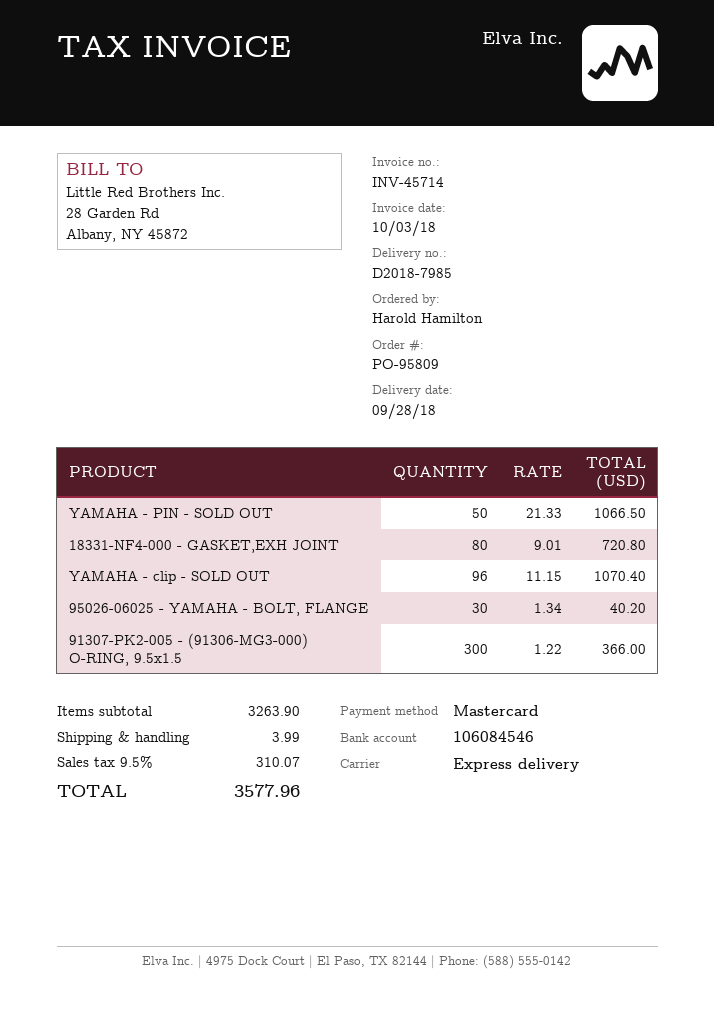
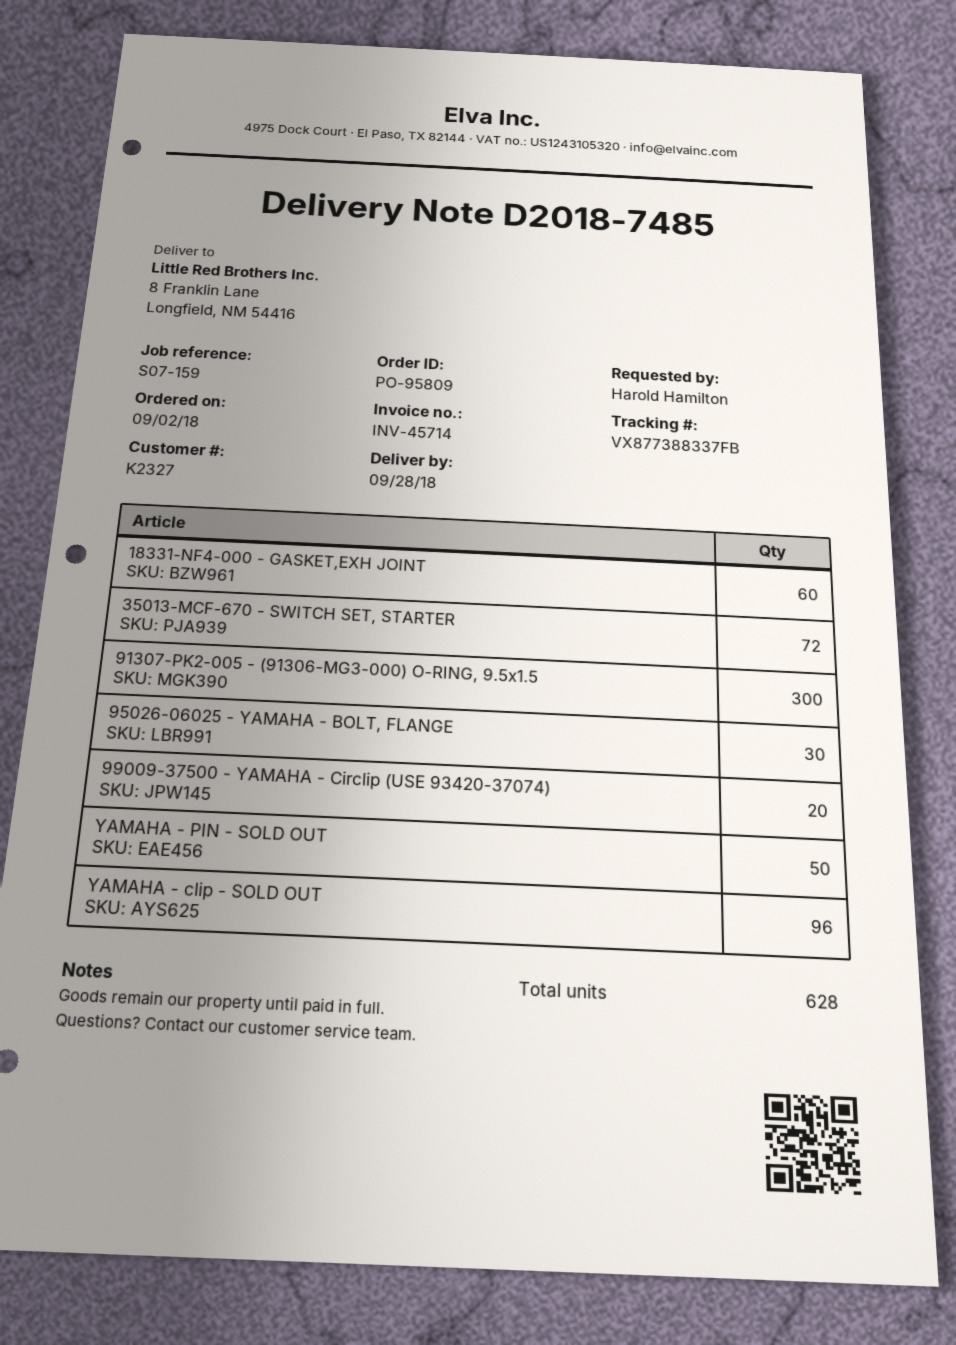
delivery note number: D2018-7985 -> D2018-7485
18331-NF4-000 - GASKET,EXH JOINT: 80 -> 60
35013-MCF-670 - SWITCH SET, STARTER: none -> 72
99009-37500 - YAMAHA - Circlip (USE 93420-37074): none -> 20

